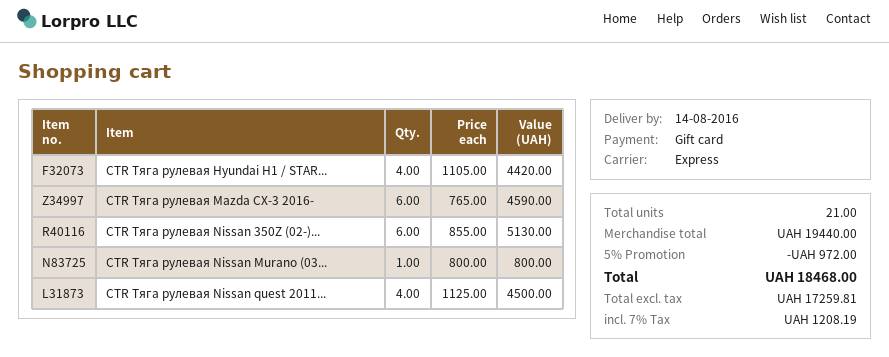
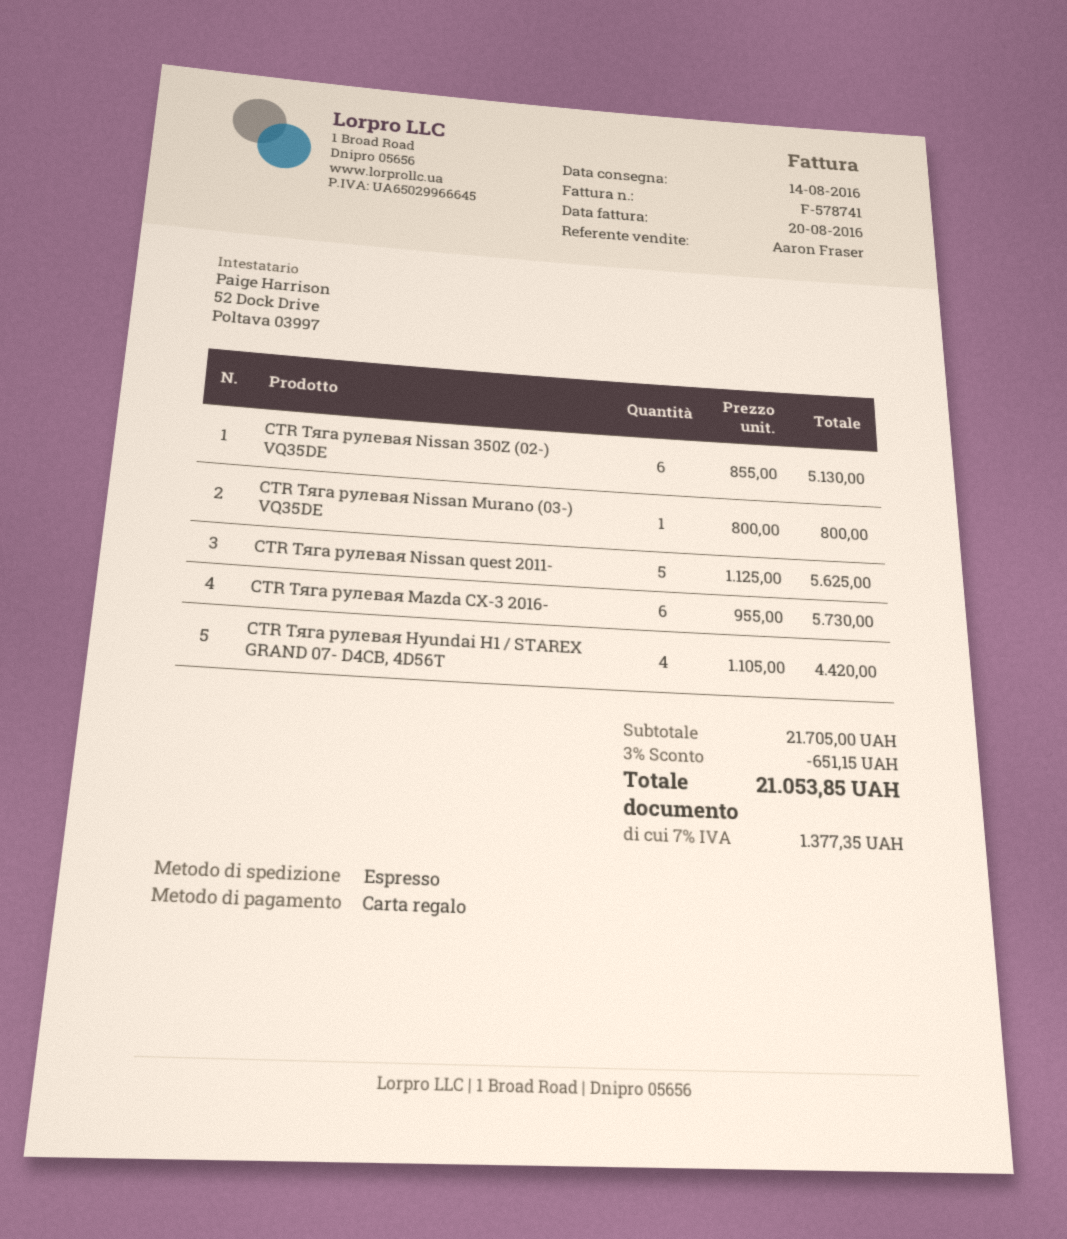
CTR Тяга рулевая Mazda CX-3 2016-: 6 x 765.00 = 4590.00 -> 6 x 955.00 = 5730.00
CTR Тяга рулевая Nissan quest 2011...: 4 x 1125.00 = 4500.00 -> 5 x 1125.00 = 5625.00
subtotal: 19440.00 -> 21705.00
discount: 5% = 972.00 -> 3% = 651.15
tax: 7% = 1208.19 -> 7% = 1377.35
total: 18468.00 -> 21053.85

